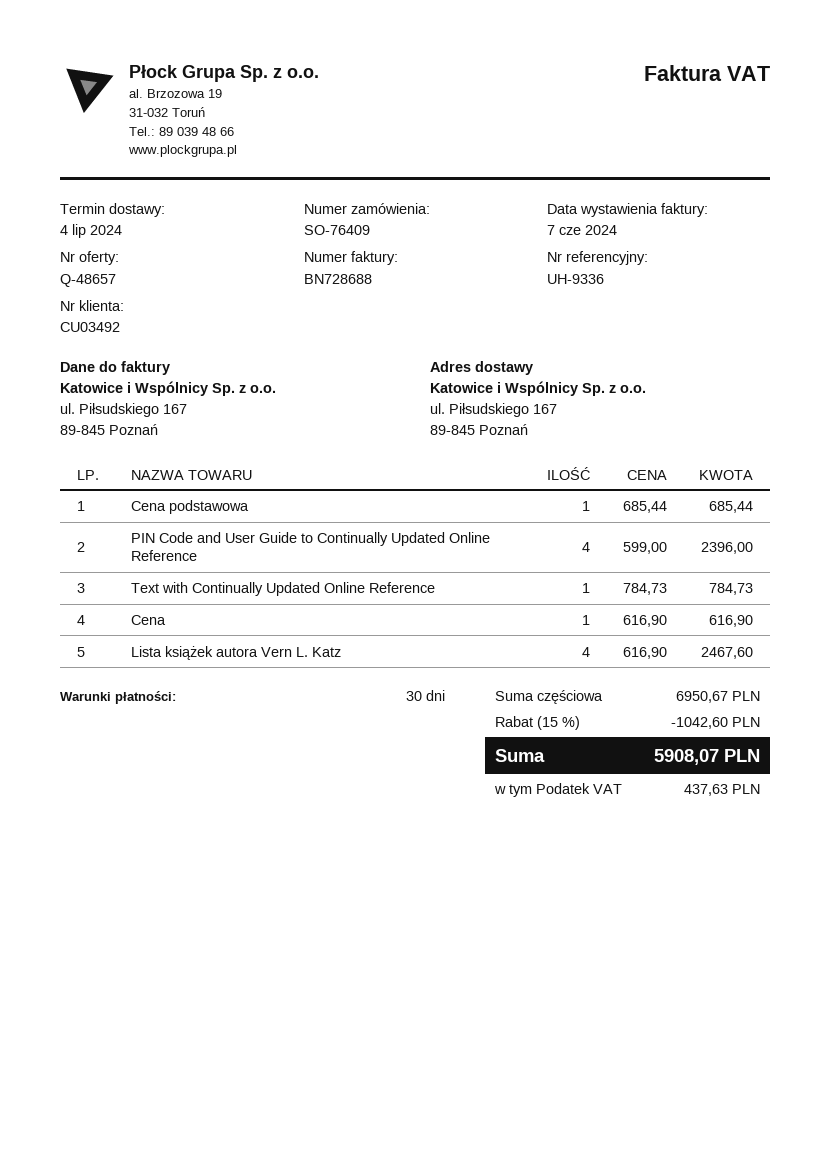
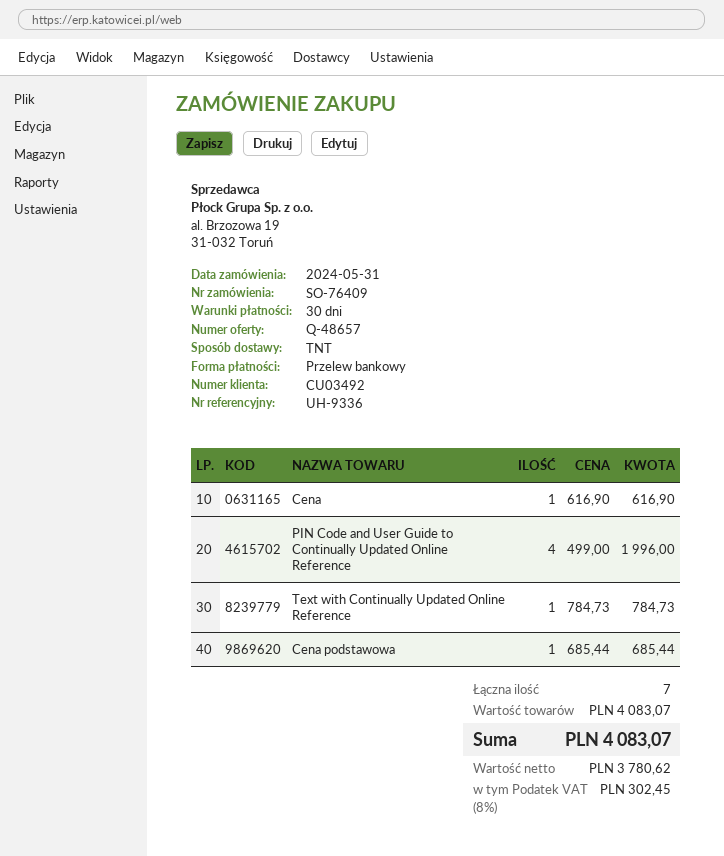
PIN Code and User Guide to Continually Updated Online Reference: 4 x 599.00 = 2396.00 -> 4 x 499.00 = 1996.00
Lista książek autora Vern L. Katz: 4 x 616.90 = 2467.60 -> none
subtotal: 6950.67 -> 4083.07
discount: 15% = 1042.60 -> none
tax: 437.63 -> 302.45
total: 5908.07 -> 4083.07

